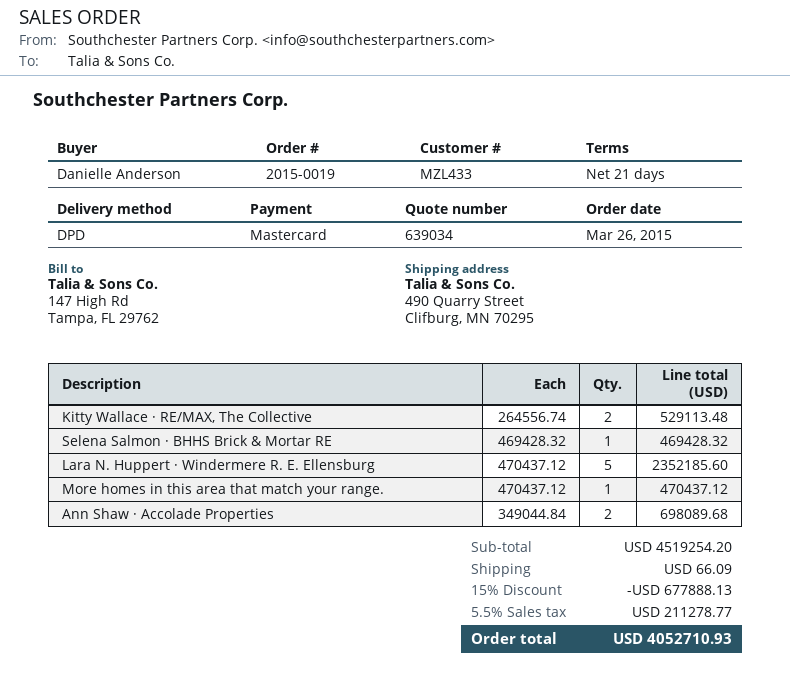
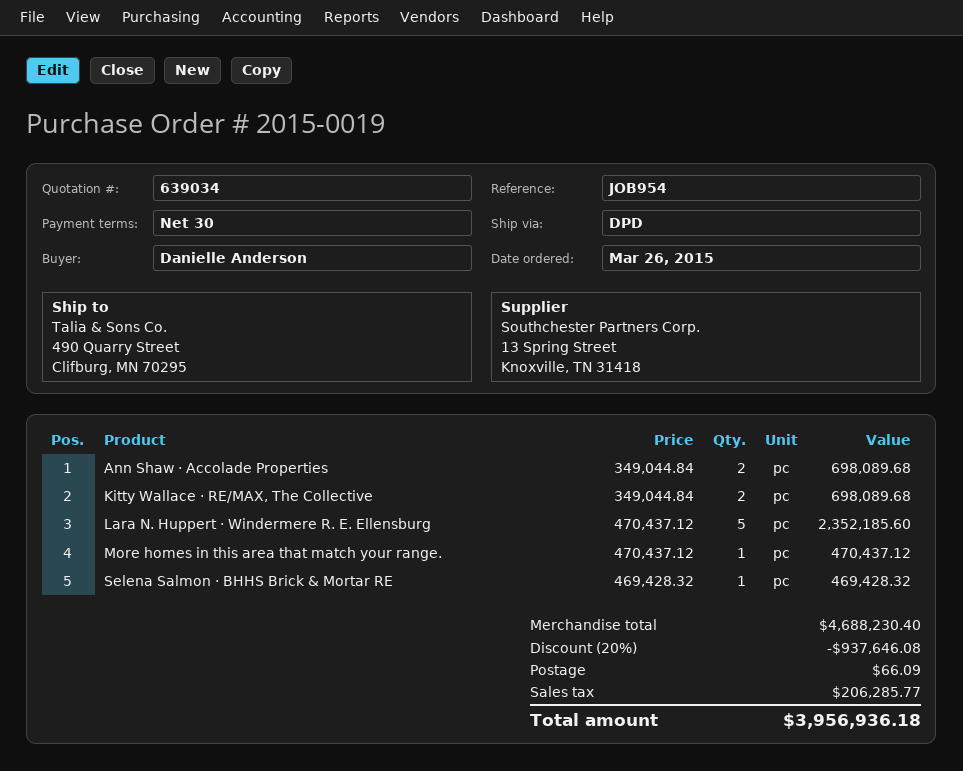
payment terms: 21 days -> 30 days
Kitty Wallace · RE/MAX, The Collective: 2 x 264556.74 = 529113.48 -> 2 x 349044.84 = 698089.68
subtotal: 4519254.20 -> 4688230.40
discount: 15% = 677888.13 -> 20% = 937646.08
tax: 211278.77 -> 206285.77
total: 4052710.93 -> 3956936.18

